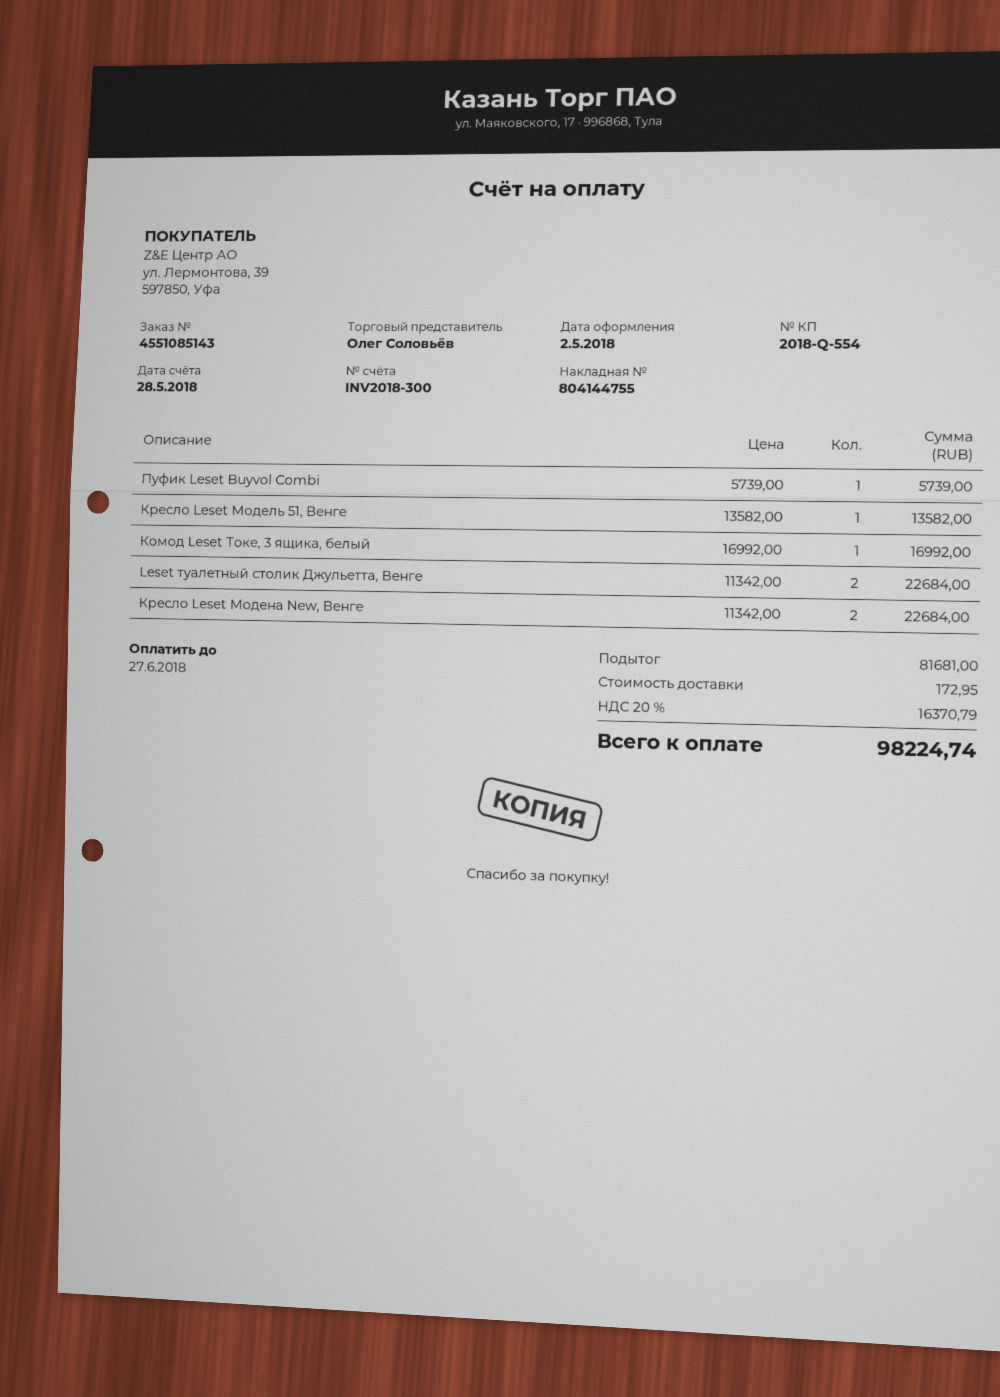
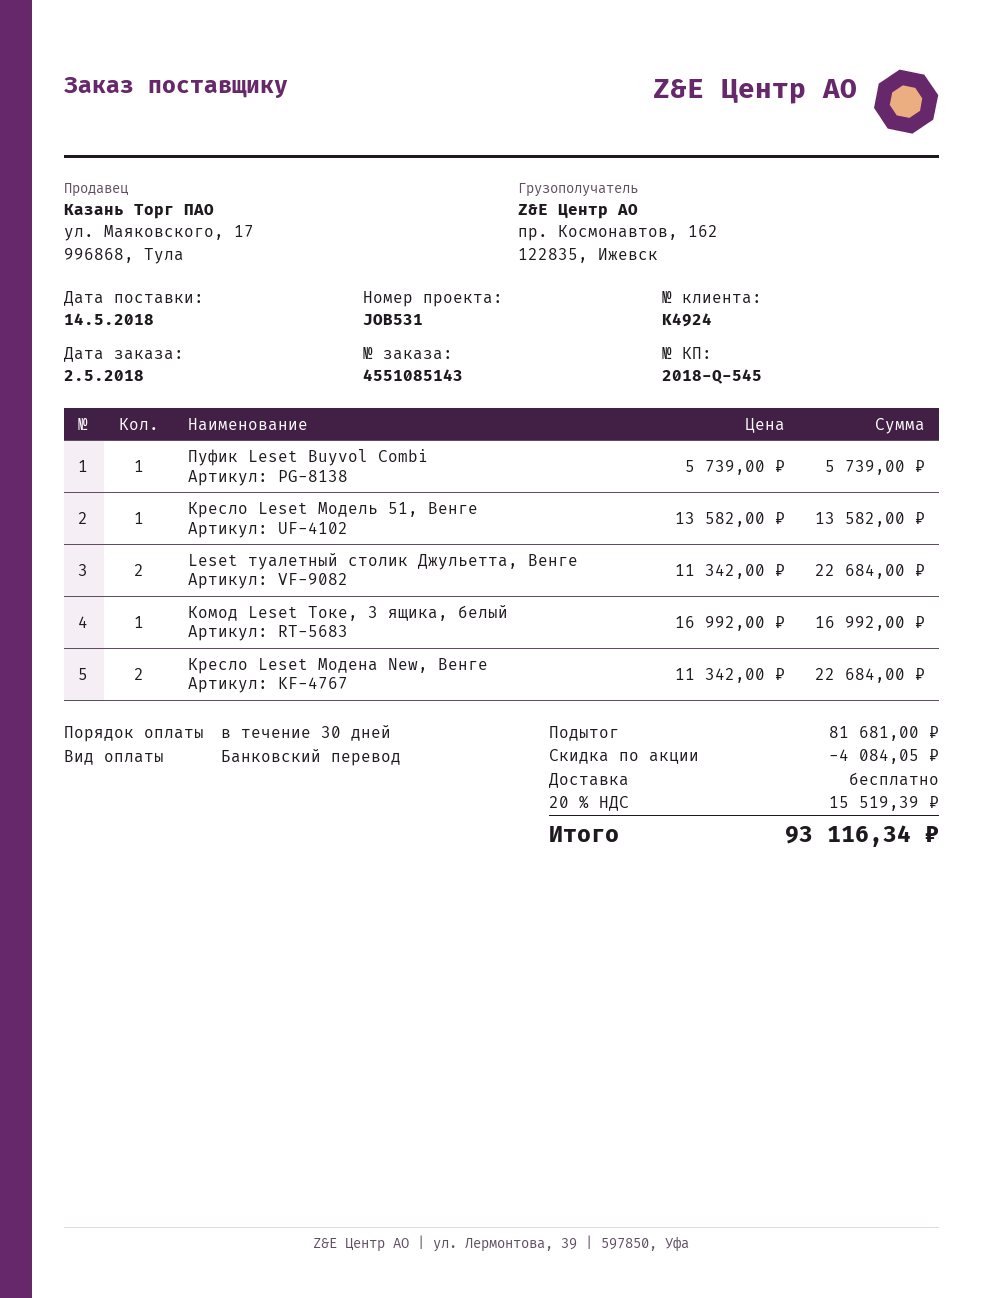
quote number: 2018-Q-554 -> 2018-Q-545
discount: none -> 4084.05
shipping: 172.95 -> 0.00
tax: 20% = 16370.79 -> 20% = 15519.39
total: 98224.74 -> 93116.34

